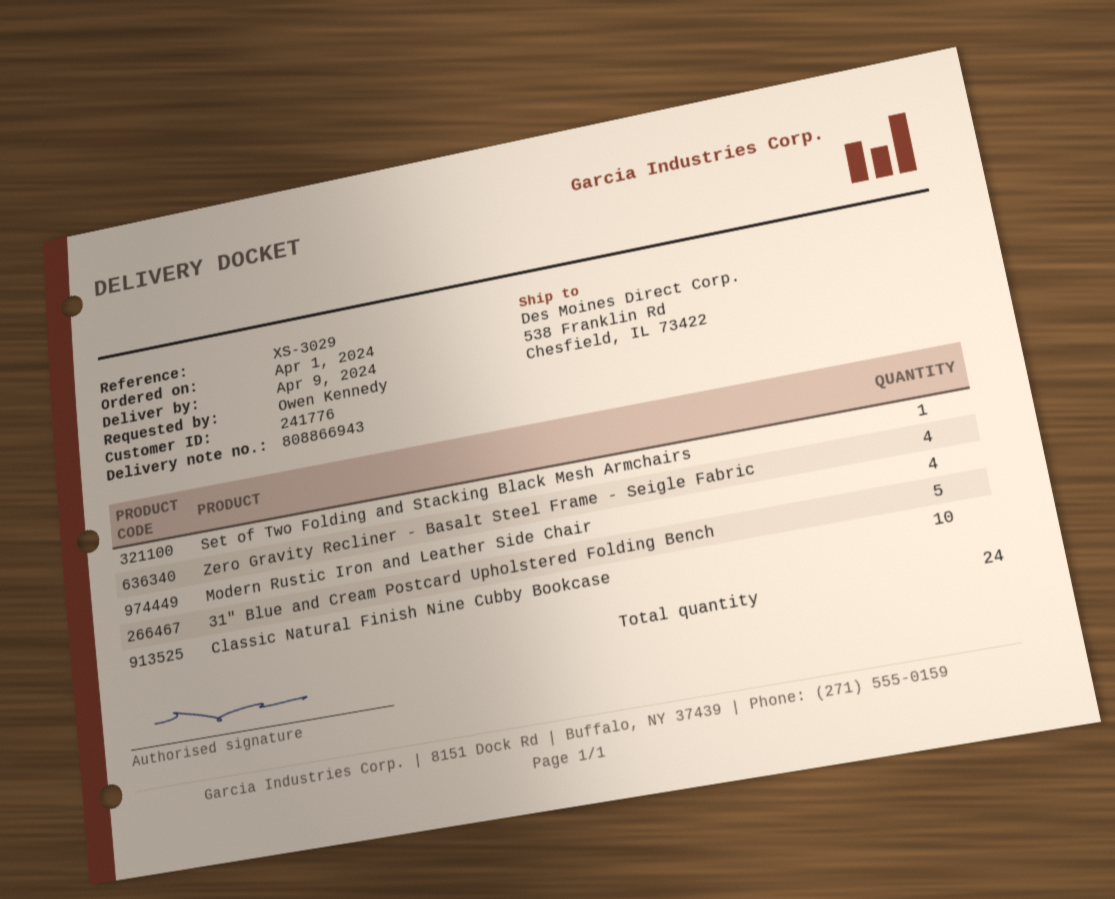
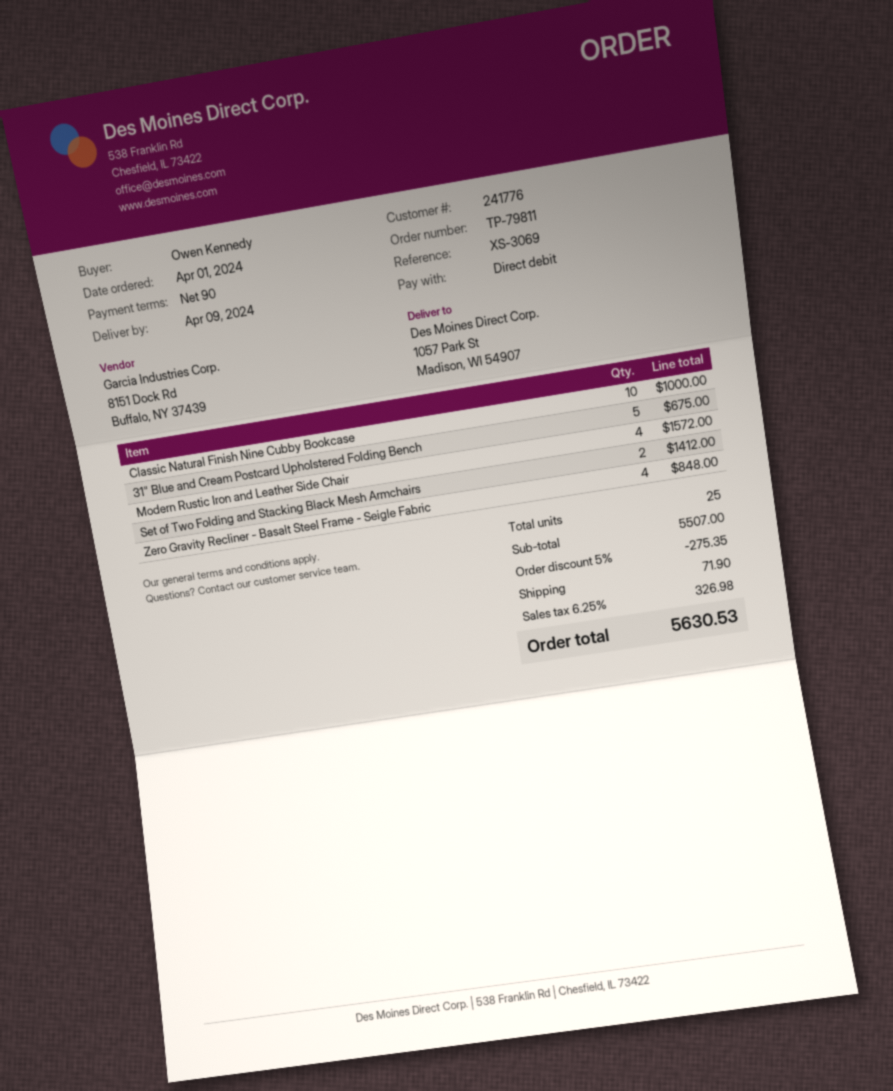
reference: XS-3029 -> XS-3069
ship to: 538 Franklin Rd, Chesfield, IL 73422 -> 1057 Park St, Madison, WI 54907
Set of Two Folding and Stacking Black Mesh Armchairs: 1 -> 2
total quantity: 24 -> 25

